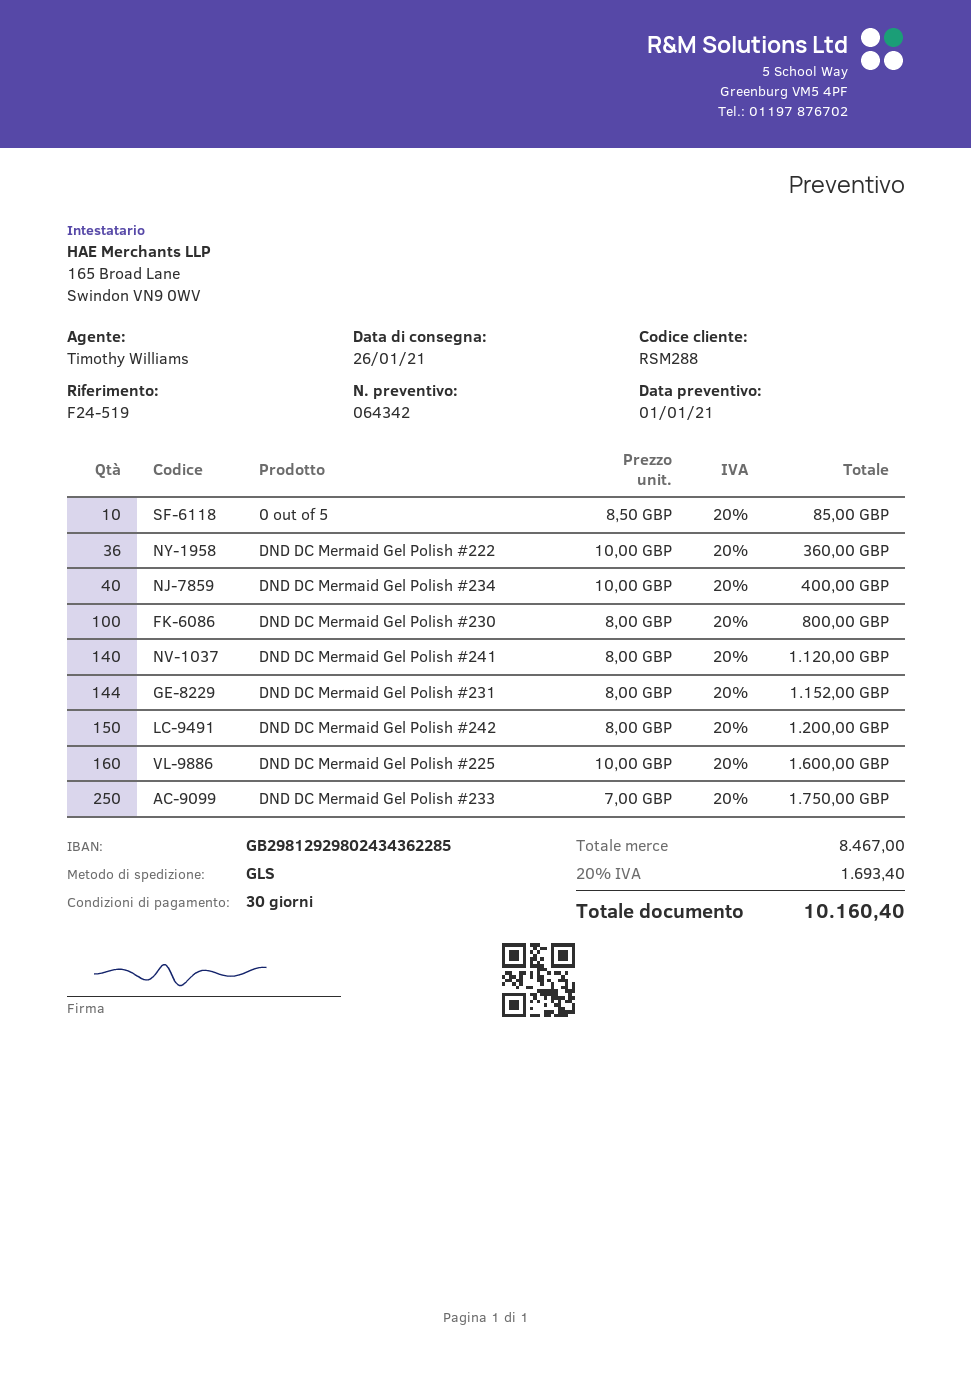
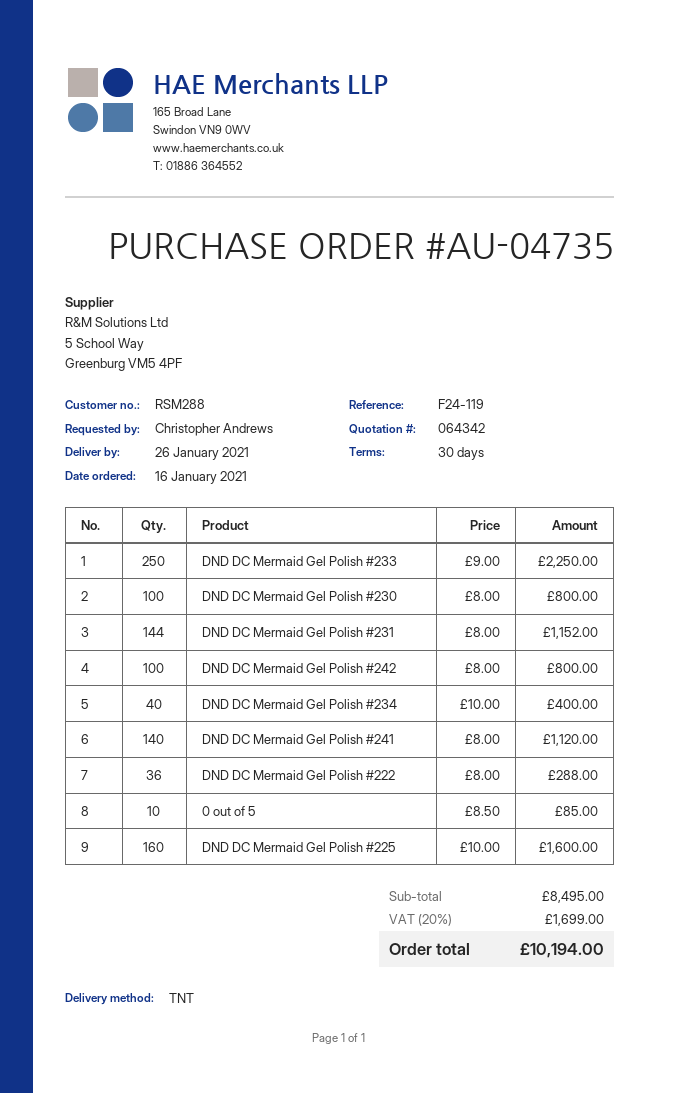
reference: F24-519 -> F24-119
shipping method: GLS -> TNT
DND DC Mermaid Gel Polish #222: 36 x 10.00 = 360.00 -> 36 x 8.00 = 288.00
DND DC Mermaid Gel Polish #242: 150 x 8.00 = 1200.00 -> 100 x 8.00 = 800.00
DND DC Mermaid Gel Polish #233: 250 x 7.00 = 1750.00 -> 250 x 9.00 = 2250.00
subtotal: 8467.00 -> 8495.00
tax: 20% = 1693.40 -> 20% = 1699.00
total: 10160.40 -> 10194.00

